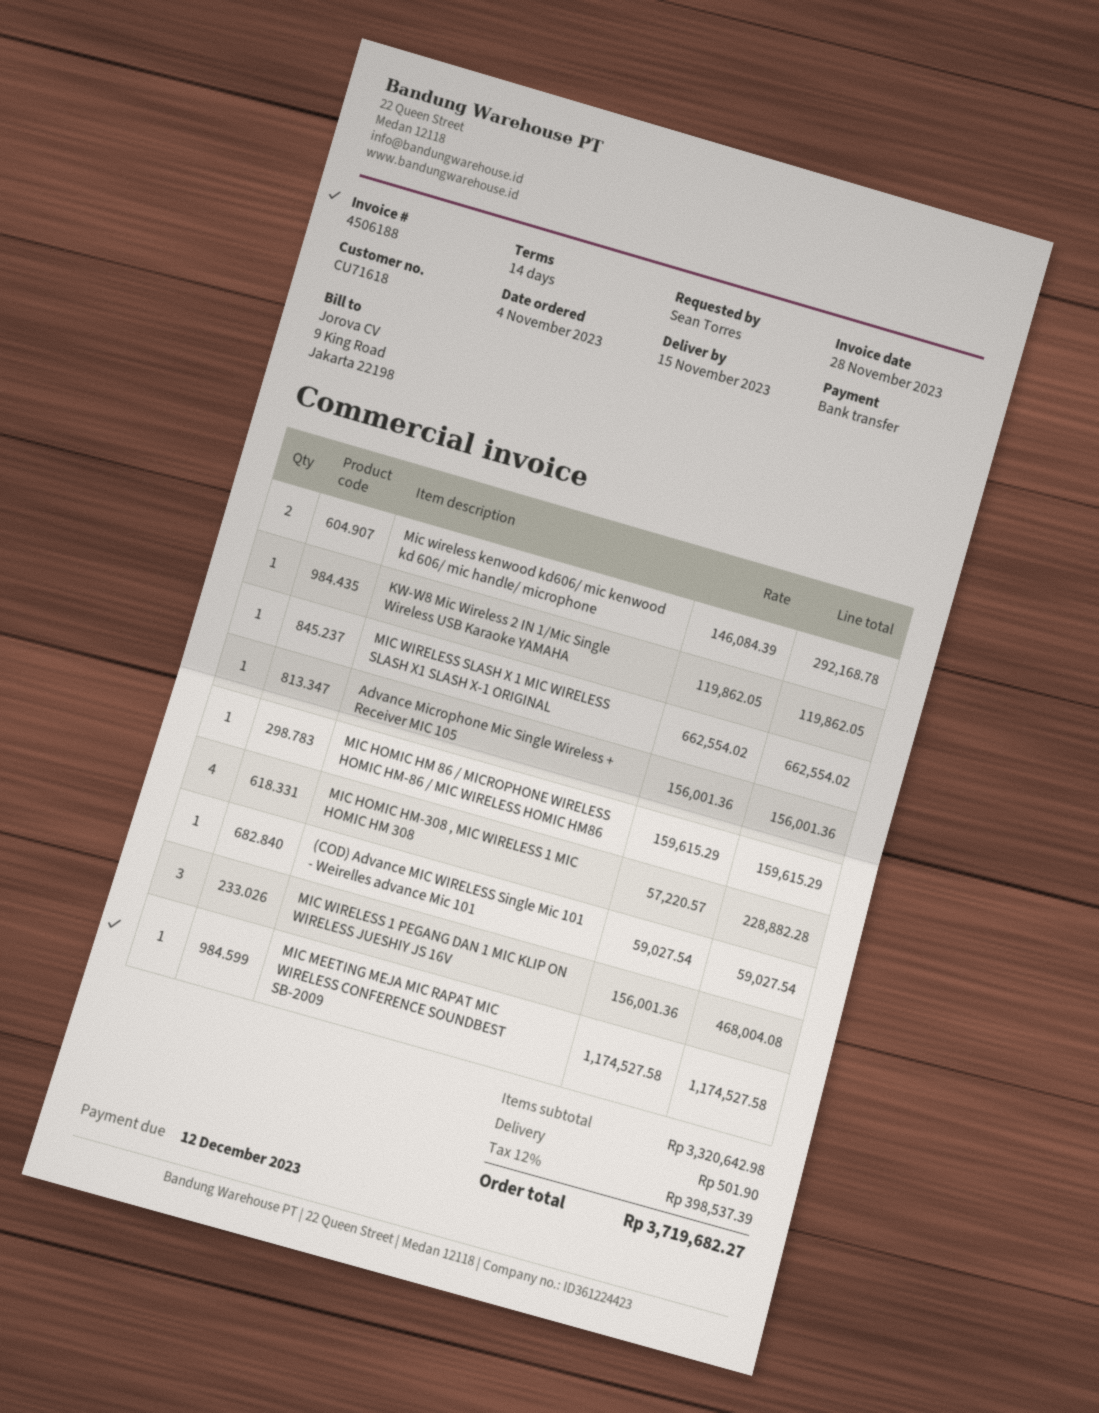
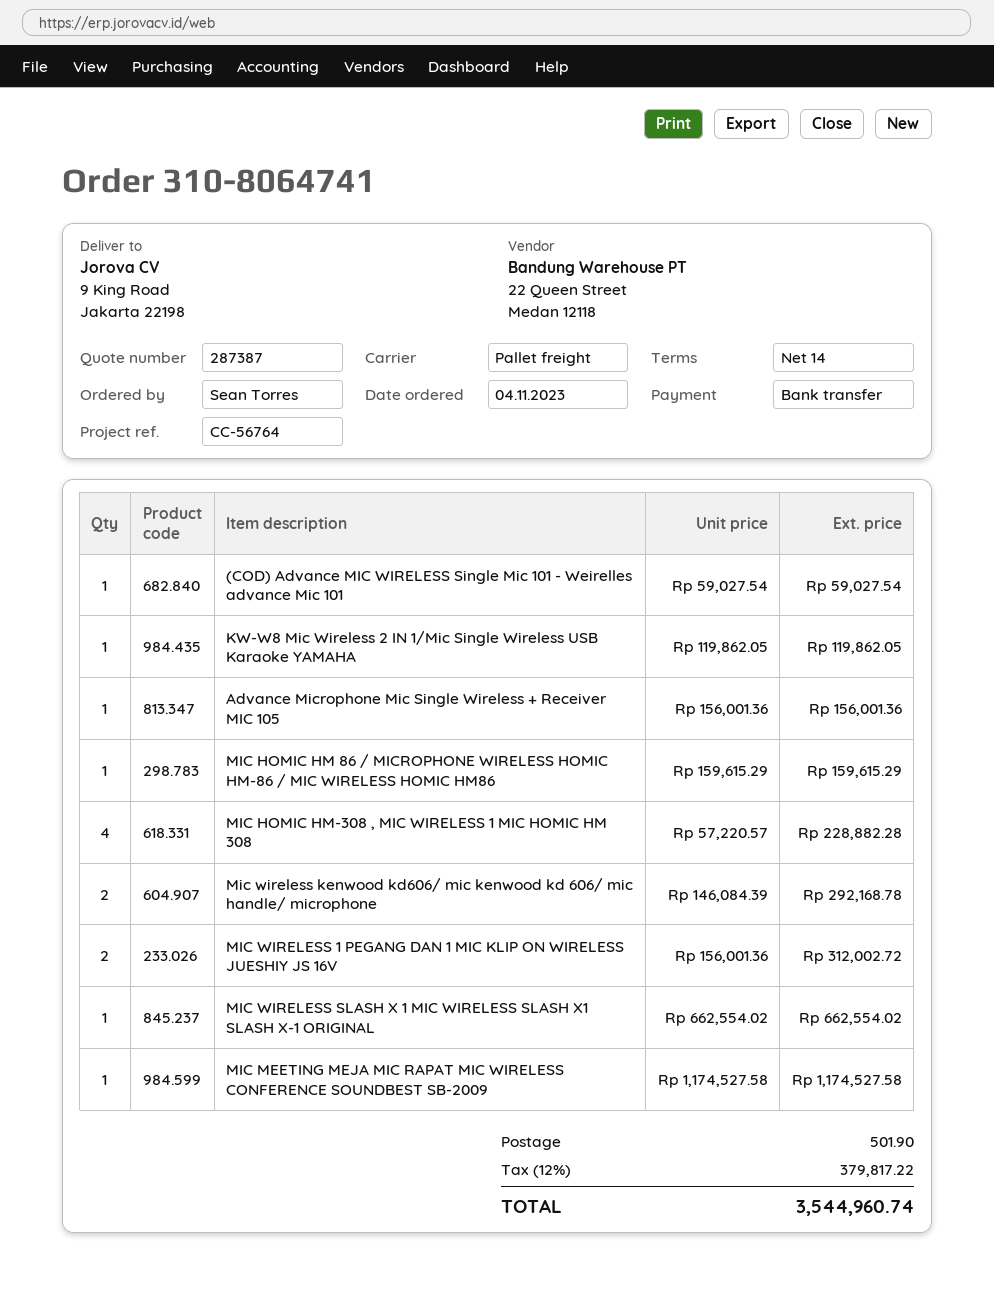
MIC WIRELESS 1 PEGANG DAN 1 MIC KLIP ON WIRELESS JUESHIY JS 16V: 3 x 156001.36 = 468004.08 -> 2 x 156001.36 = 312002.72
tax: 12% = 398537.39 -> 12% = 379817.22
total: 3719682.27 -> 3544960.74

